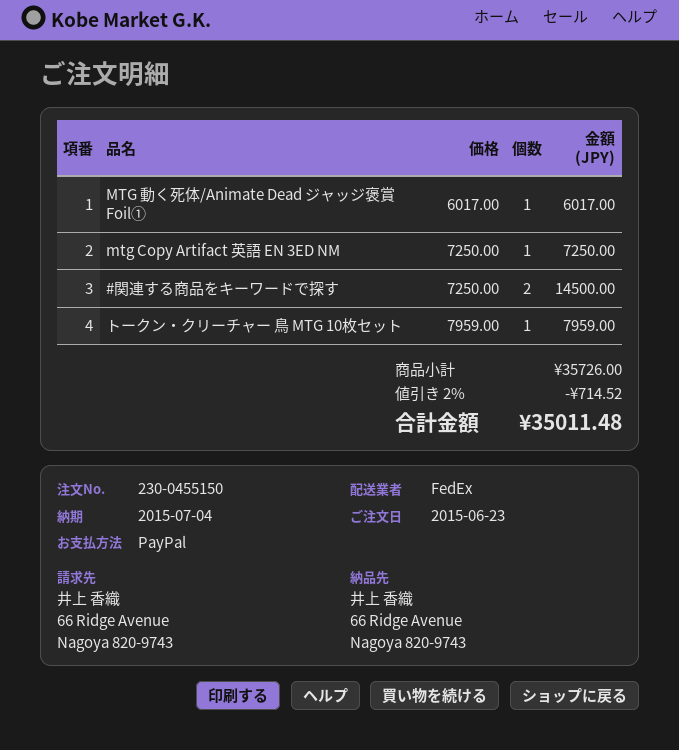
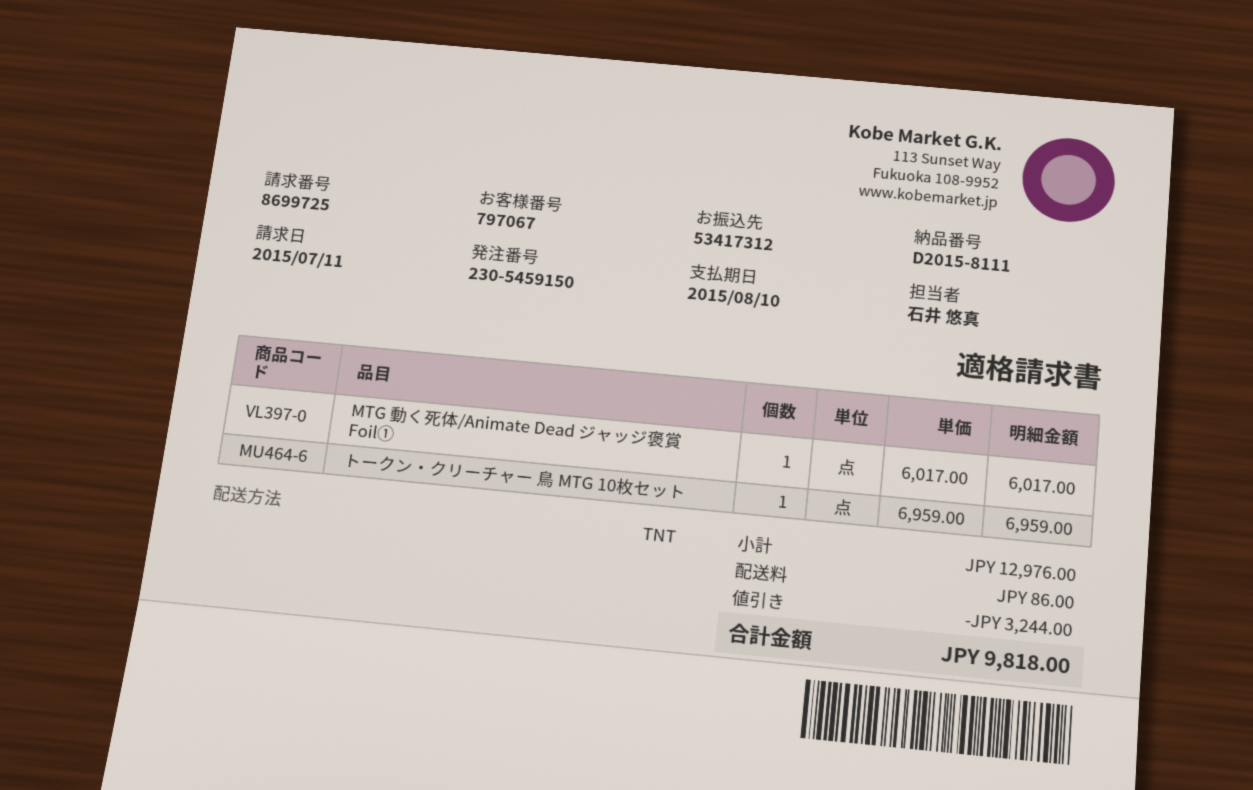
order number: 230-0455150 -> 230-5459150
shipping method: FedEx -> TNT
mtg Copy Artifact 英語 EN 3ED NM: 1 x 7250.00 = 7250.00 -> none
#関連する商品をキーワードで探す: 2 x 7250.00 = 14500.00 -> none
トークン・クリーチャー 鳥 MTG 10枚セット: 1 x 7959.00 = 7959.00 -> 1 x 6959.00 = 6959.00
subtotal: 35726.00 -> 12976.00
discount: 714.52 -> 3244.00
shipping: none -> 86.00
total: 35011.48 -> 9818.00

